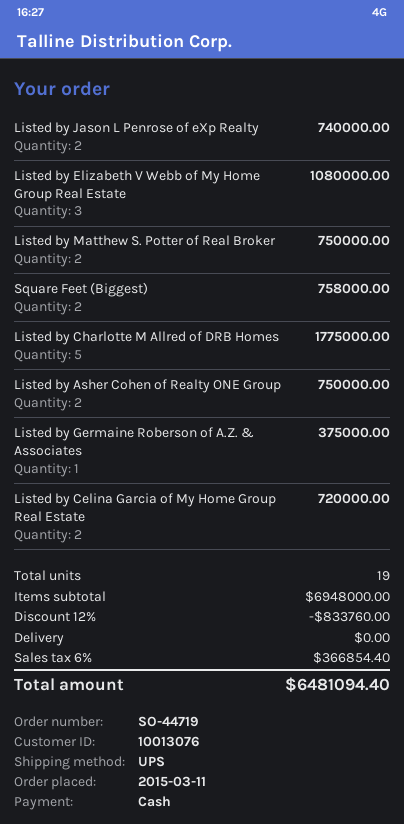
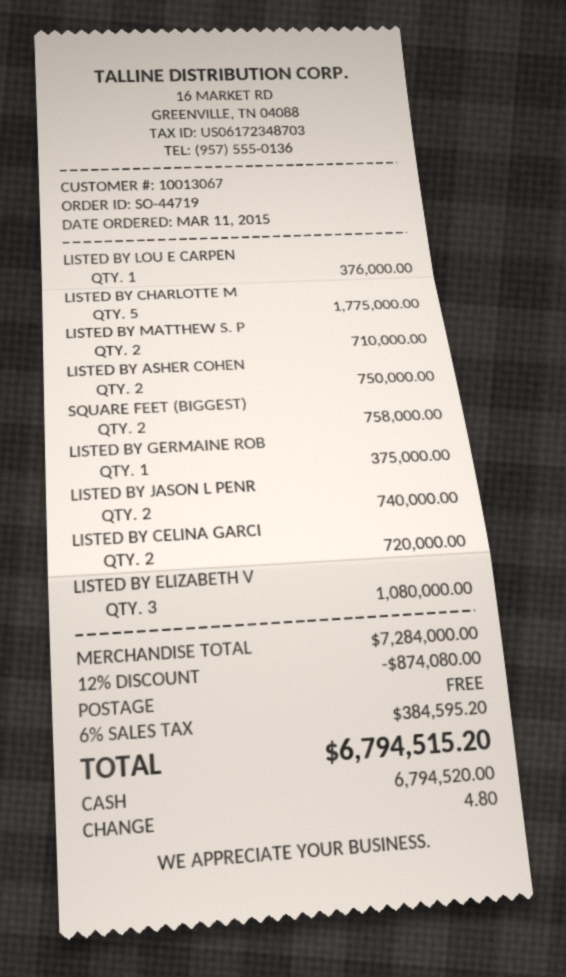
customer number: 10013076 -> 10013067
Listed by Matthew S. Potter of Real Broker: 2 for 750000.00 -> 2 for 710000.00
LISTED BY LOU E CARPEN: none -> 1 for 376000.00
subtotal: 6948000.00 -> 7284000.00
discount: 12% = 833760.00 -> 12% = 874080.00
tax: 6% = 366854.40 -> 6% = 384595.20
total: 6481094.40 -> 6794515.20

